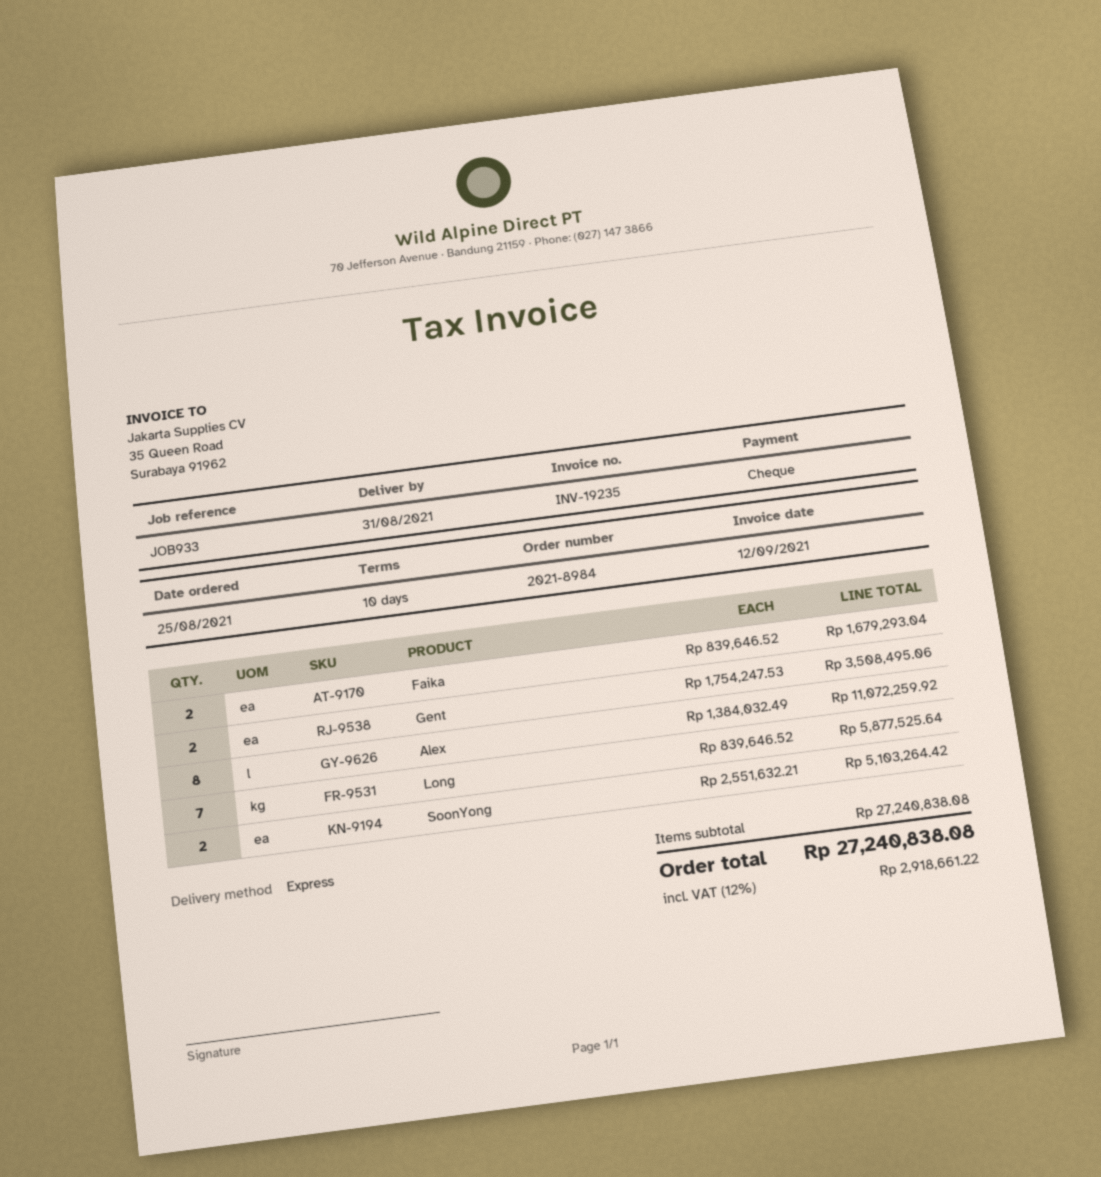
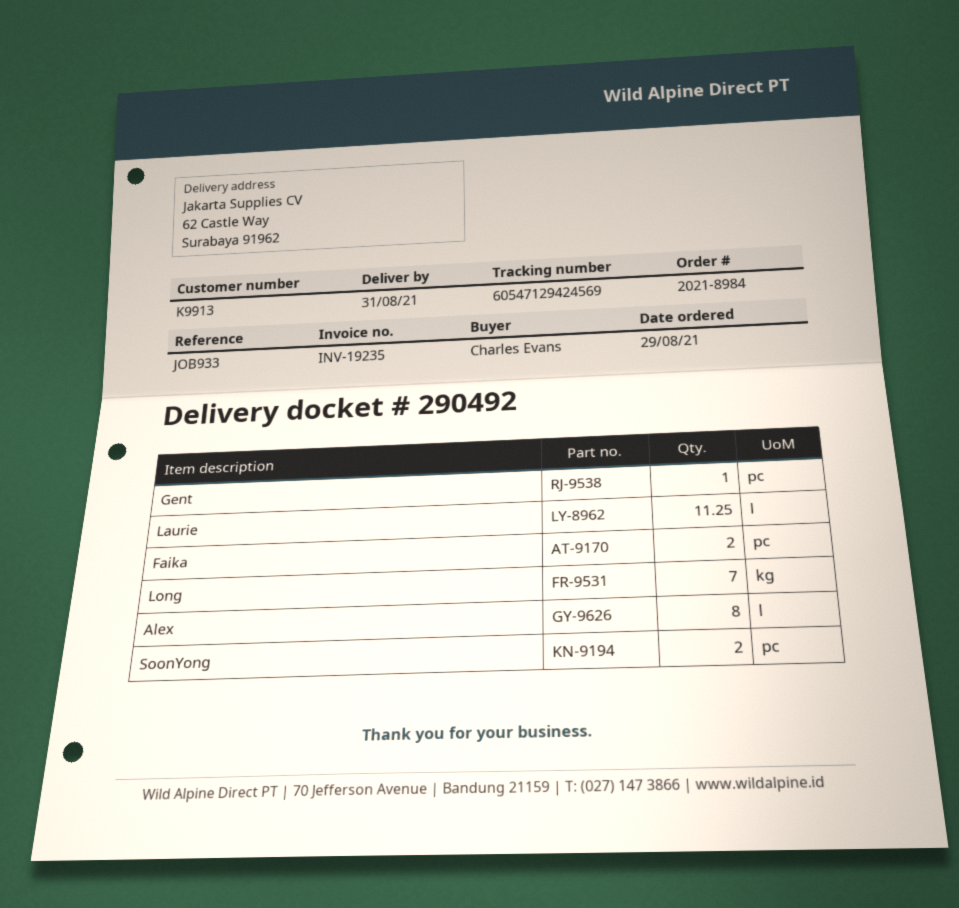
order date: 2021-08-25 -> 2021-08-29
Gent: 2 -> 1
Laurie: none -> 11.25

